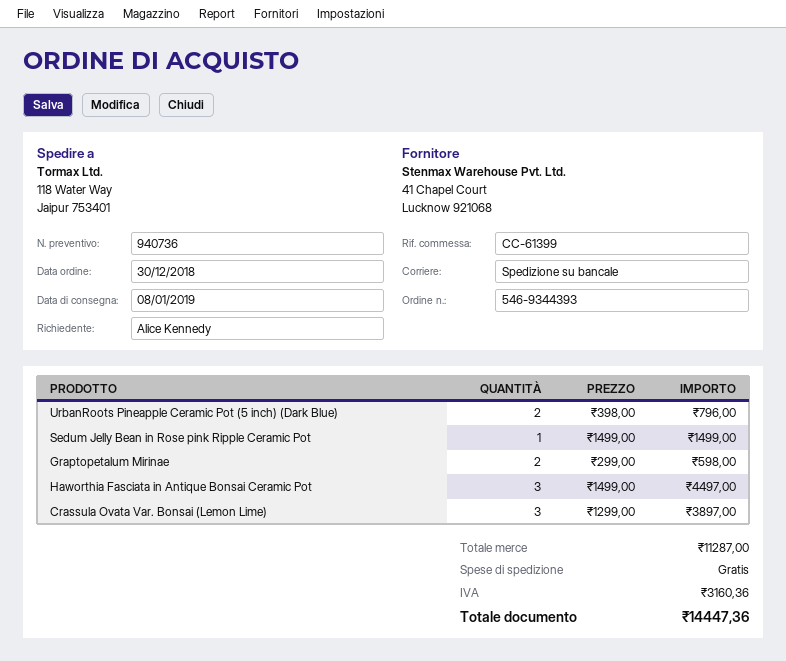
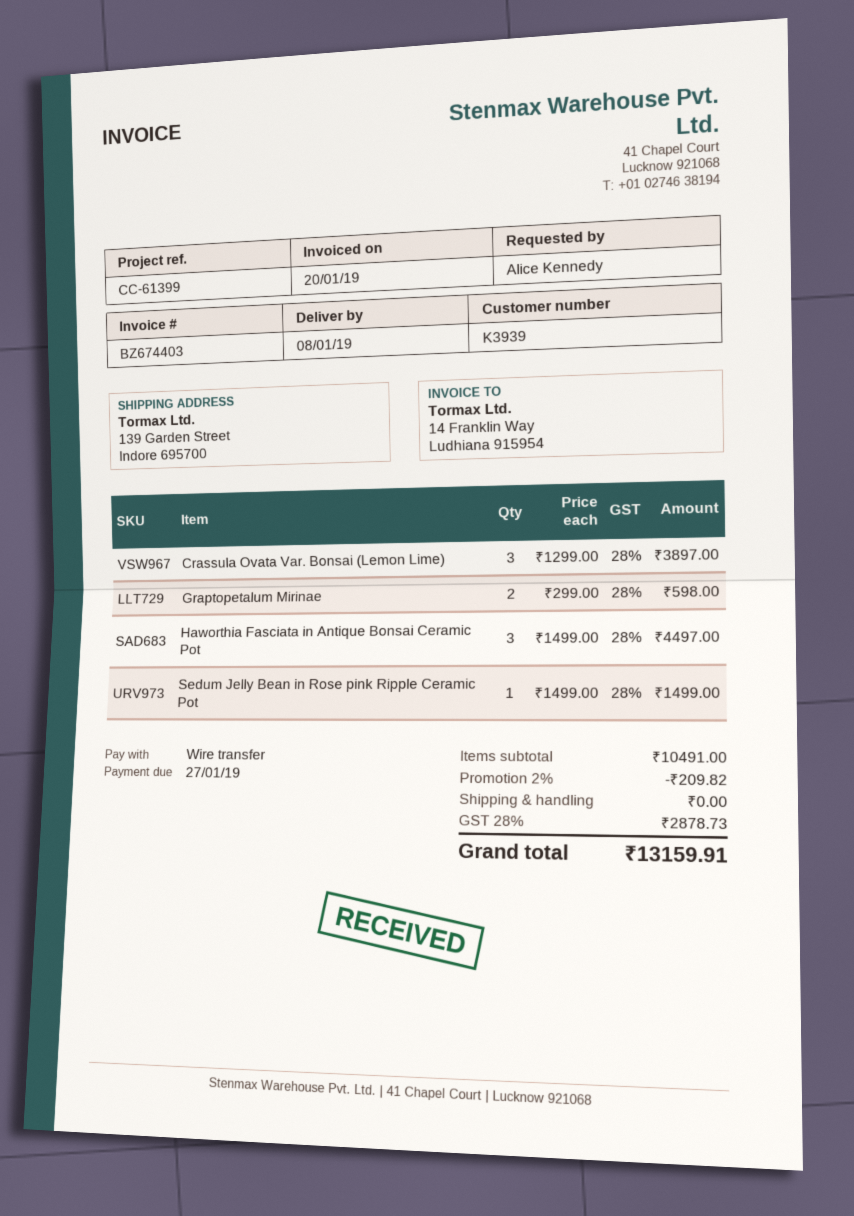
ship to: 118 Water Way, Jaipur 753401 -> 139 Garden Street, Indore 695700
UrbanRoots Pineapple Ceramic Pot (5 inch) (Dark Blue): 2 x 398.00 = 796.00 -> none
subtotal: 11287.00 -> 10491.00
discount: none -> 2% = 209.82
tax: 3160.36 -> 2878.73
total: 14447.36 -> 13159.91

